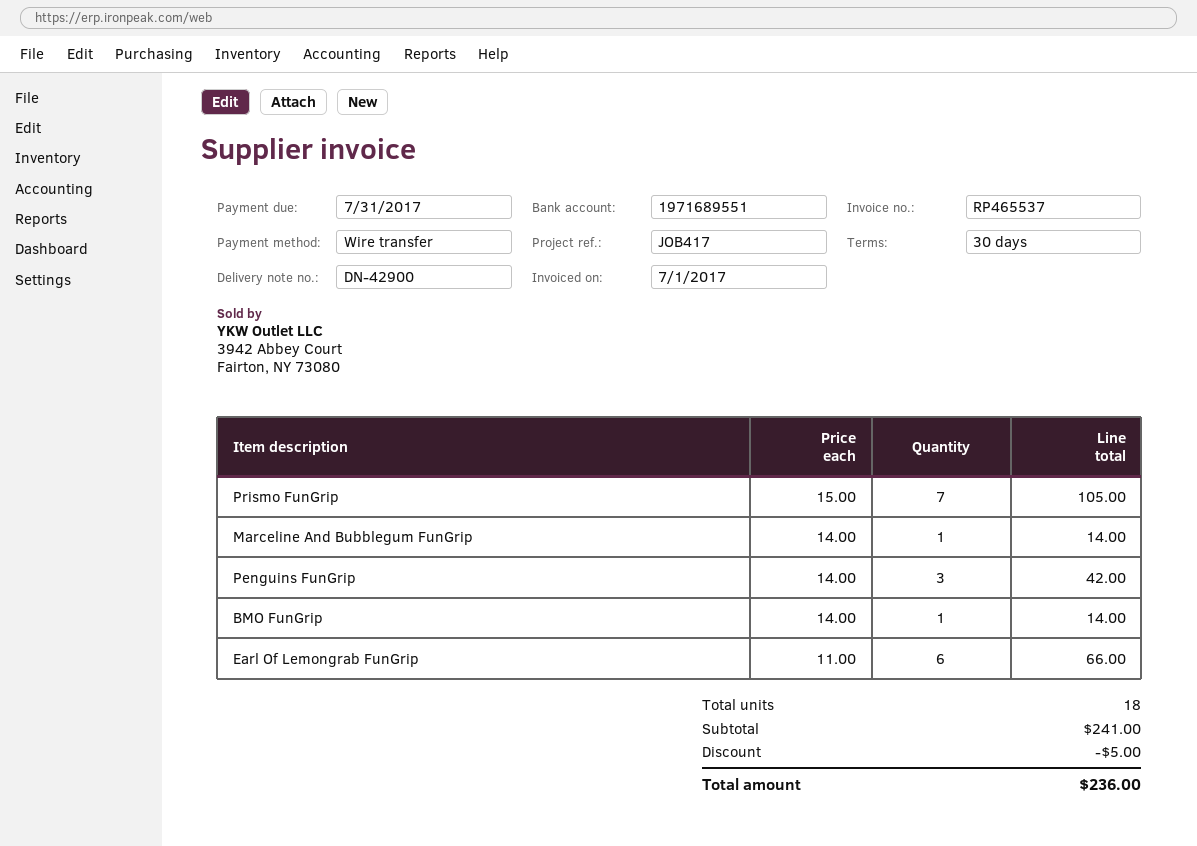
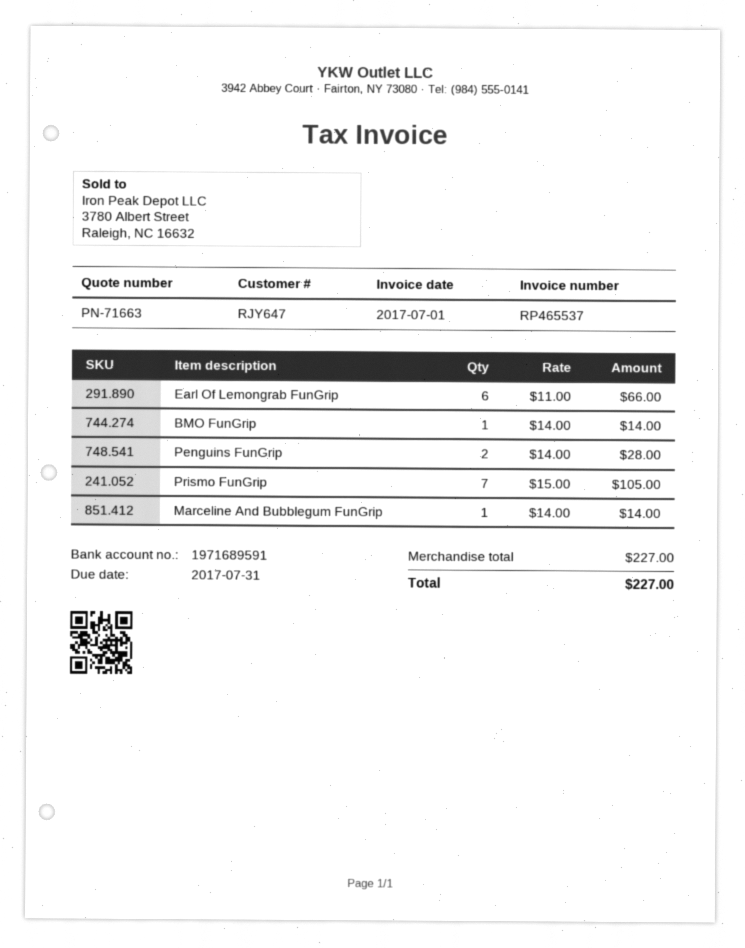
bank account: 1971689551 -> 1971689591
Penguins FunGrip: 3 x 14.00 = 42.00 -> 2 x 14.00 = 28.00
subtotal: 241.00 -> 227.00
discount: 5.00 -> none
total: 236.00 -> 227.00

